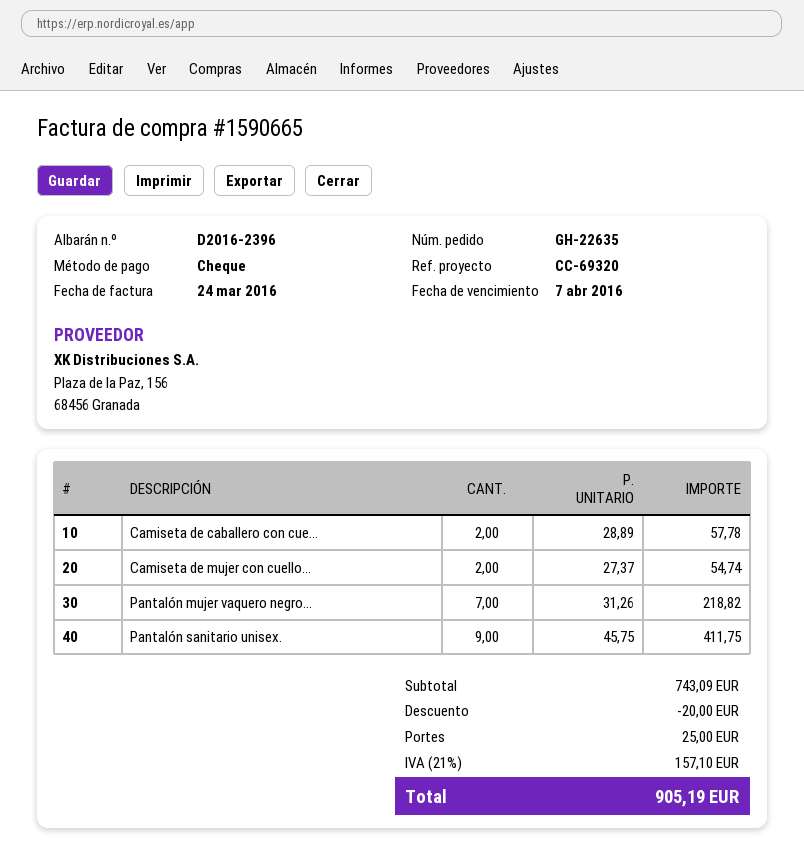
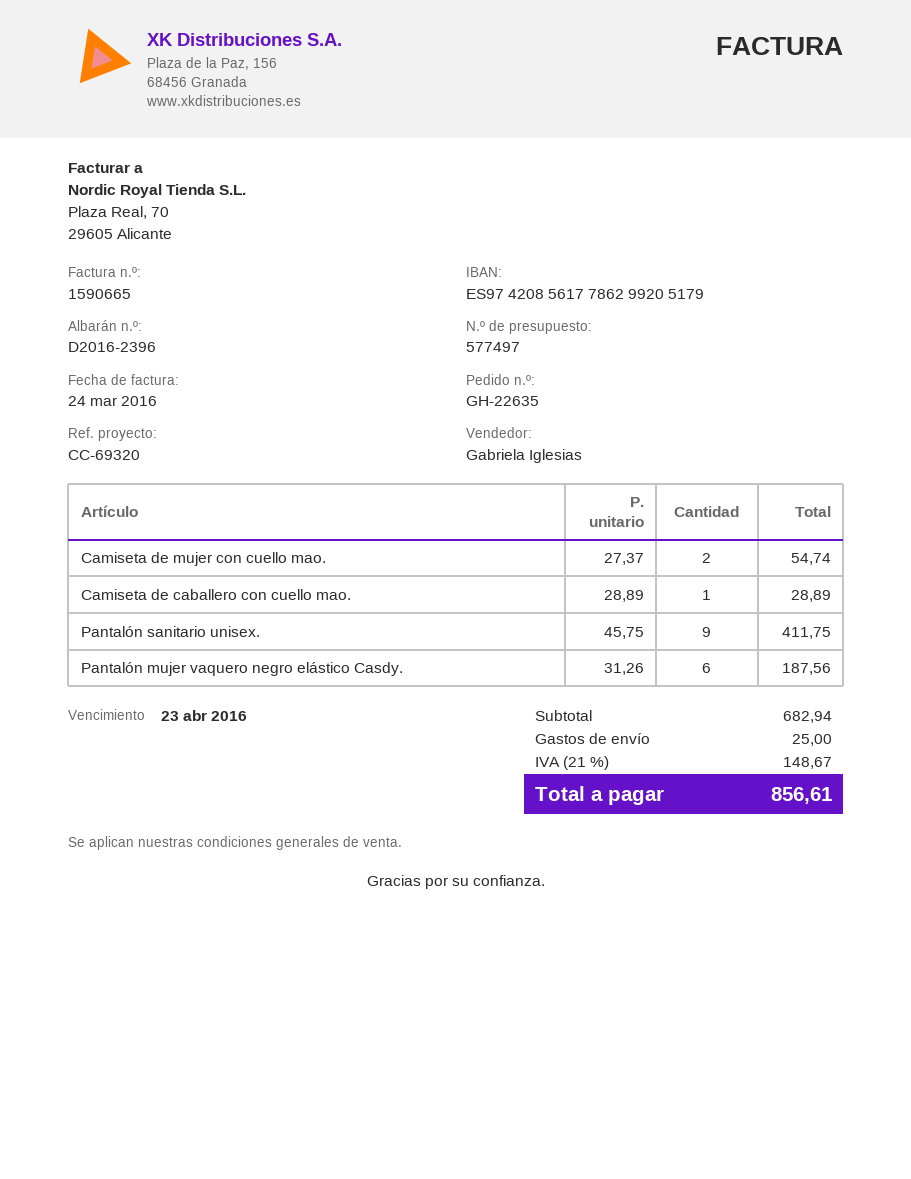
due date: 2016-04-07 -> 2016-04-23
Camiseta de caballero con cue...: 2 x 28.89 = 57.78 -> 1 x 28.89 = 28.89
Pantalón mujer vaquero negro...: 7 x 31.26 = 218.82 -> 6 x 31.26 = 187.56
subtotal: 743.09 -> 682.94
discount: 20.00 -> none
tax: 21% = 157.10 -> 21% = 148.67
total: 905.19 -> 856.61

